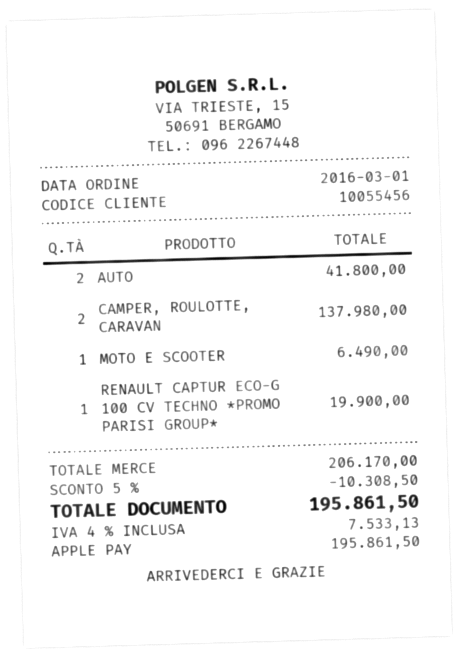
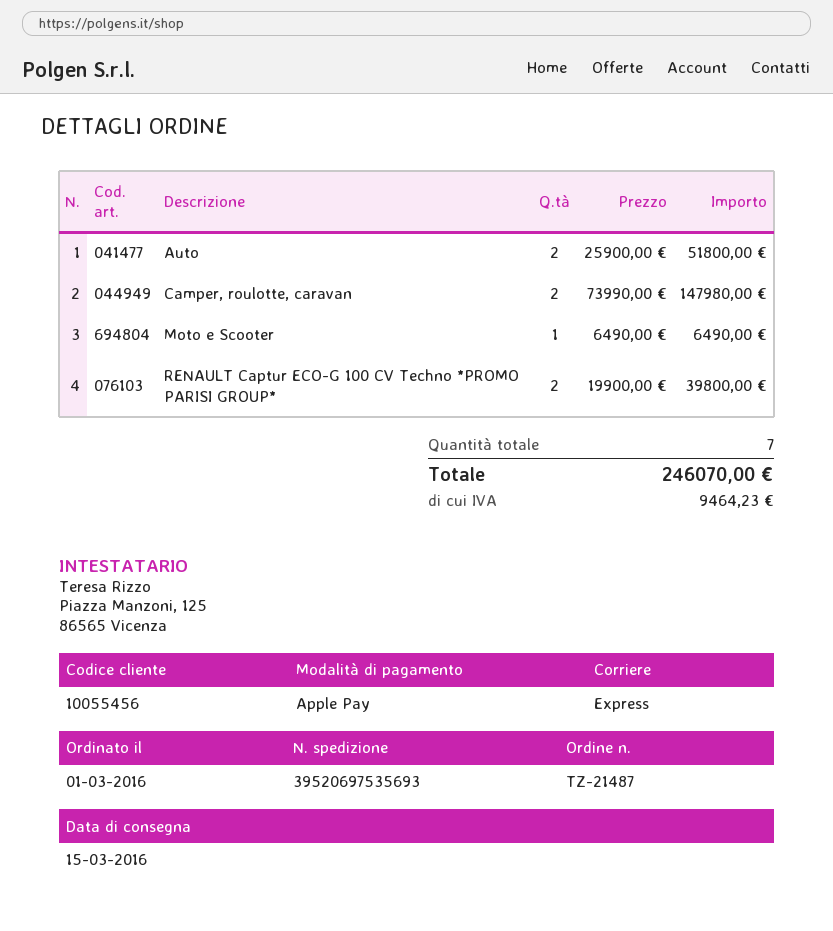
AUTO: 2 for 41800.00 -> 2 for 51800.00
CAMPER, ROULOTTE, CARAVAN: 2 for 137980.00 -> 2 for 147980.00
RENAULT CAPTUR ECO-G 100 CV TECHNO *PROMO PARISI GROUP*: 1 for 19900.00 -> 2 for 39800.00
discount: 5% = 10308.50 -> none
tax: 7533.13 -> 9464.23
total: 195861.50 -> 246070.00

